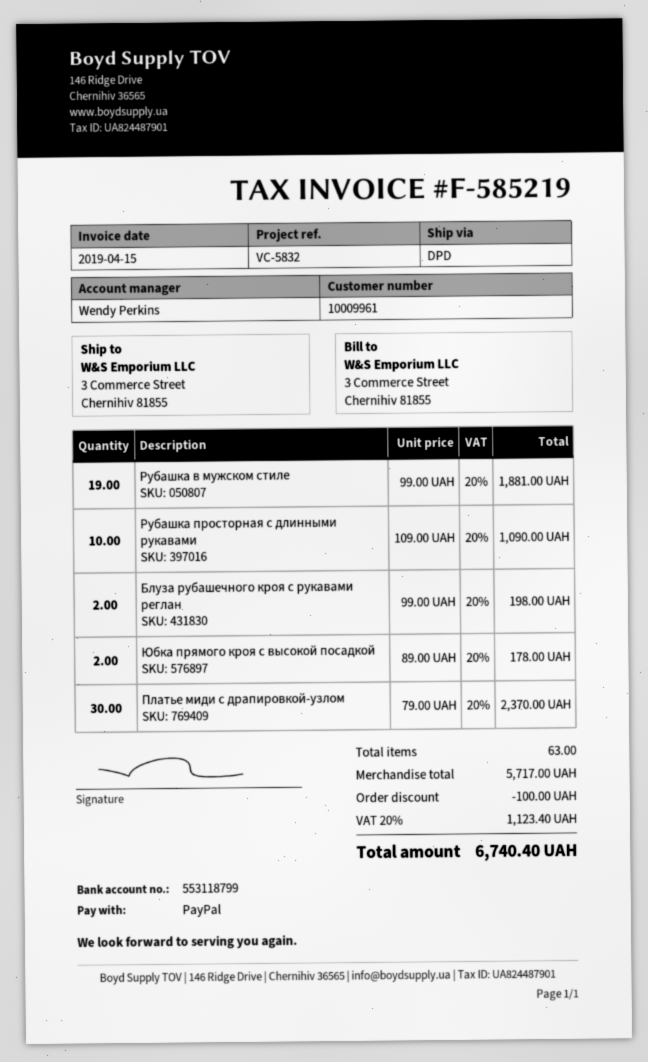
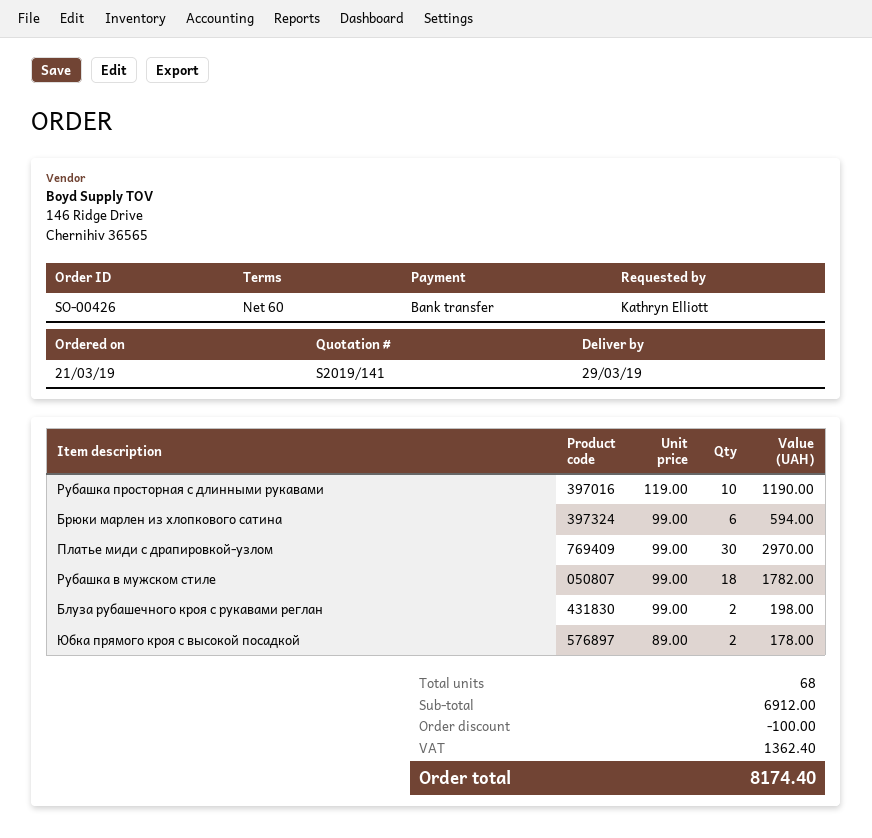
payment method: PayPal -> bank transfer
Рубашка в мужском стиле: 19 x 99.00 = 1881.00 -> 18 x 99.00 = 1782.00
Рубашка просторная с длинными рукавами: 10 x 109.00 = 1090.00 -> 10 x 119.00 = 1190.00
Платье миди с драпировкой-узлом: 30 x 79.00 = 2370.00 -> 30 x 99.00 = 2970.00
Брюки марлен из хлопкового сатина: none -> 6 x 99.00 = 594.00
total quantity: 63 -> 68
subtotal: 5717.00 -> 6912.00
tax: 1123.40 -> 1362.40
total: 6740.40 -> 8174.40

